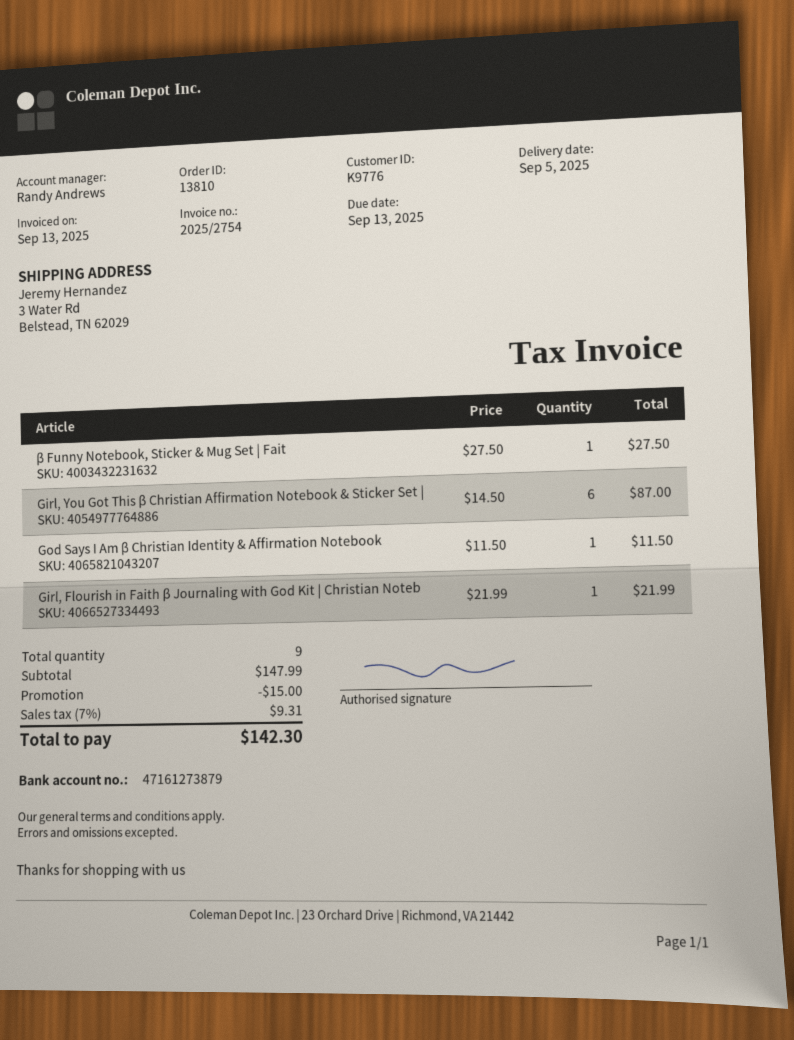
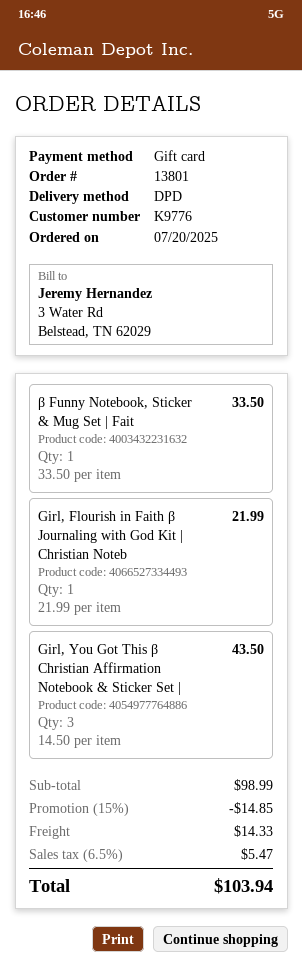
order number: 13810 -> 13801
β Funny Notebook, Sticker & Mug Set | Fait: 1 x 27.50 = 27.50 -> 1 x 33.50 = 33.50
Girl, You Got This β Christian Affirmation Notebook & Sticker Set |: 6 x 14.50 = 87.00 -> 3 x 14.50 = 43.50
God Says I Am β Christian Identity & Affirmation Notebook: 1 x 11.50 = 11.50 -> none
subtotal: 147.99 -> 98.99
discount: 15.00 -> 14.85
shipping: none -> 14.33
tax: 7% = 9.31 -> 6.5% = 5.47
total: 142.30 -> 103.94

